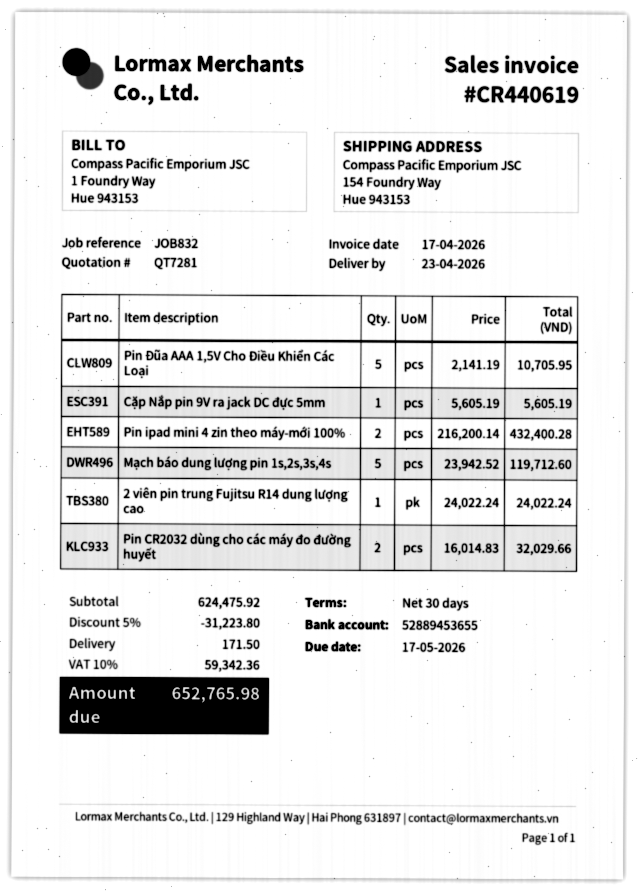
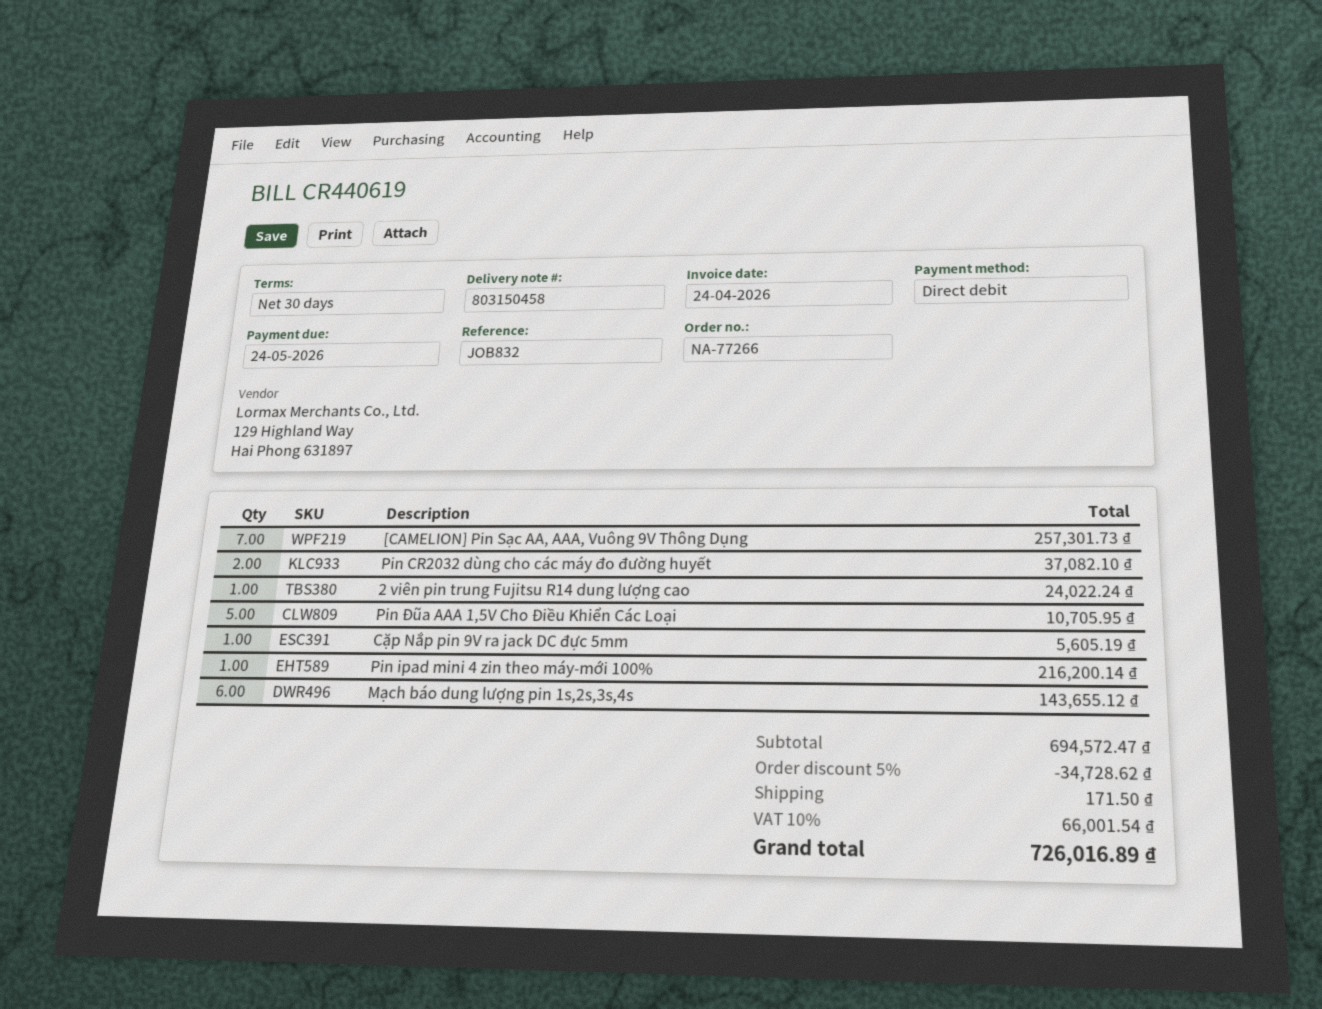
invoice date: 2026-04-17 -> 2026-04-24
due date: 2026-05-17 -> 2026-05-24
Pin ipad mini 4 zin theo máy-mới 100%: 2 for 432400.28 -> 1 for 216200.14
Mạch báo dung lượng pin 1s,2s,3s,4s: 5 for 119712.60 -> 6 for 143655.12
Pin CR2032 dùng cho các máy đo đường huyết: 2 for 32029.66 -> 2 for 37082.10
[CAMELION] Pin Sạc AA, AAA, Vuông 9V Thông Dụng: none -> 7 for 257301.73
subtotal: 624475.92 -> 694572.47
discount: 5% = 31223.80 -> 5% = 34728.62
tax: 10% = 59342.36 -> 10% = 66001.54
total: 652765.98 -> 726016.89

